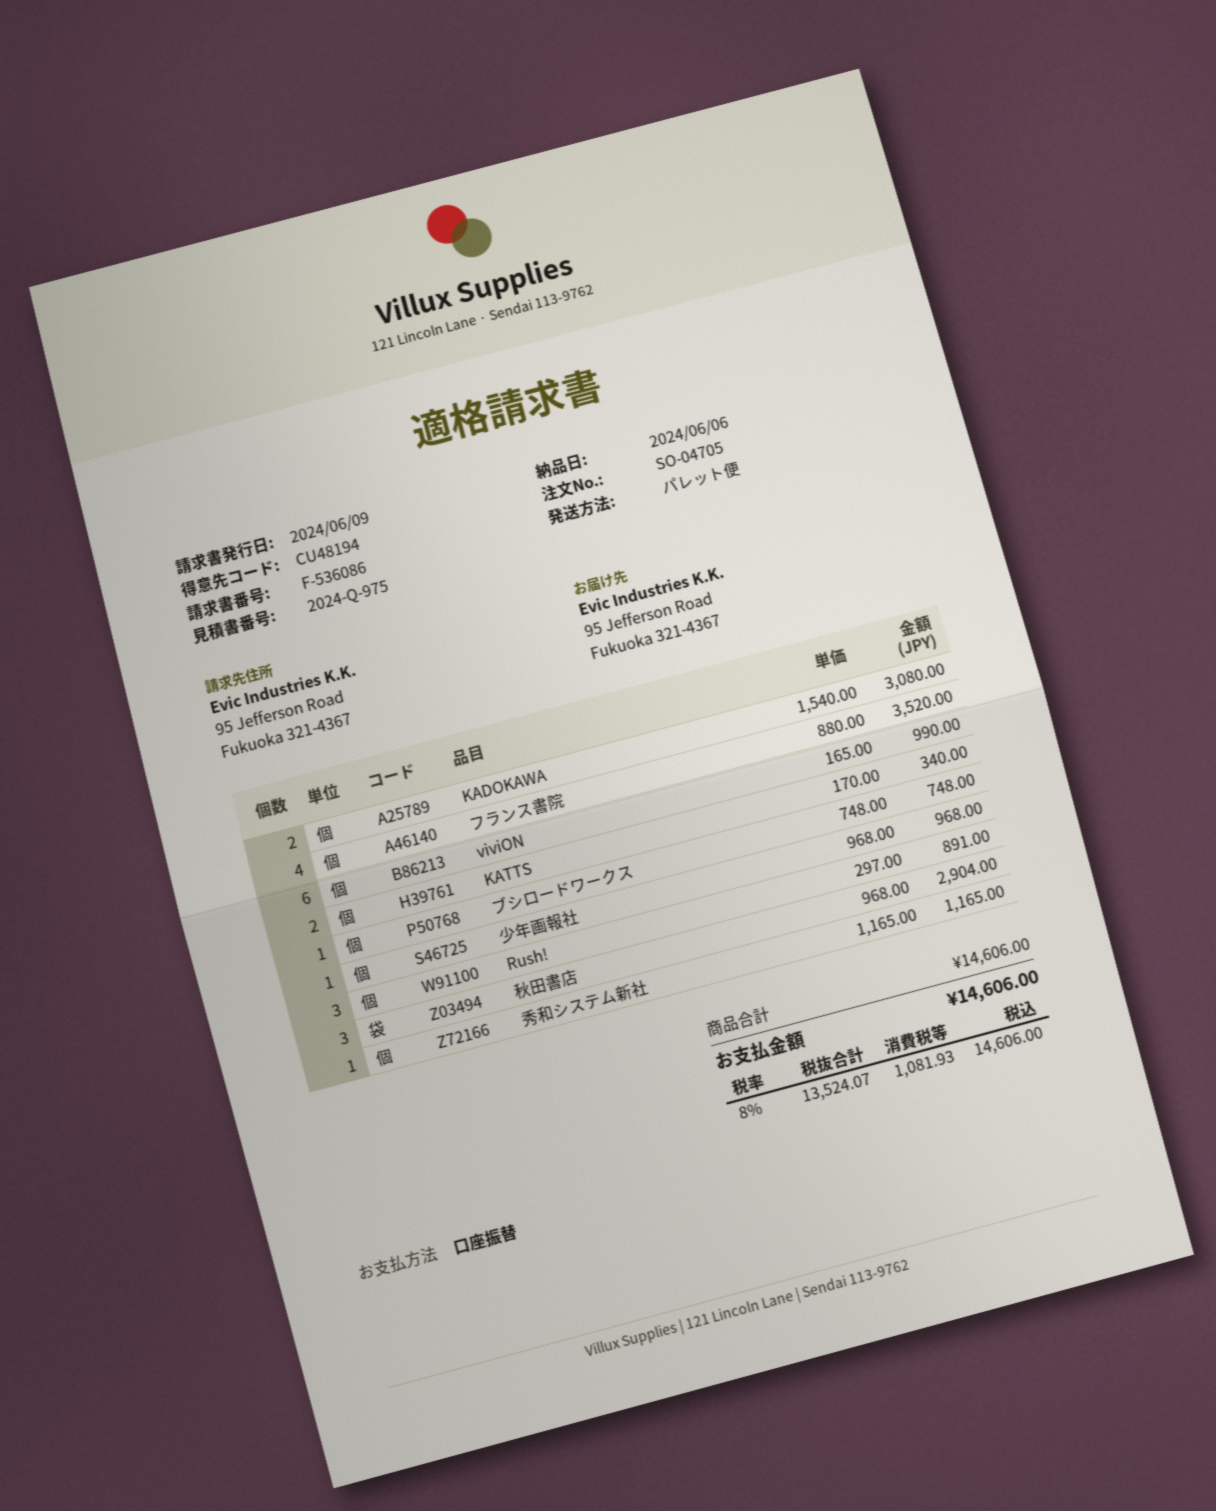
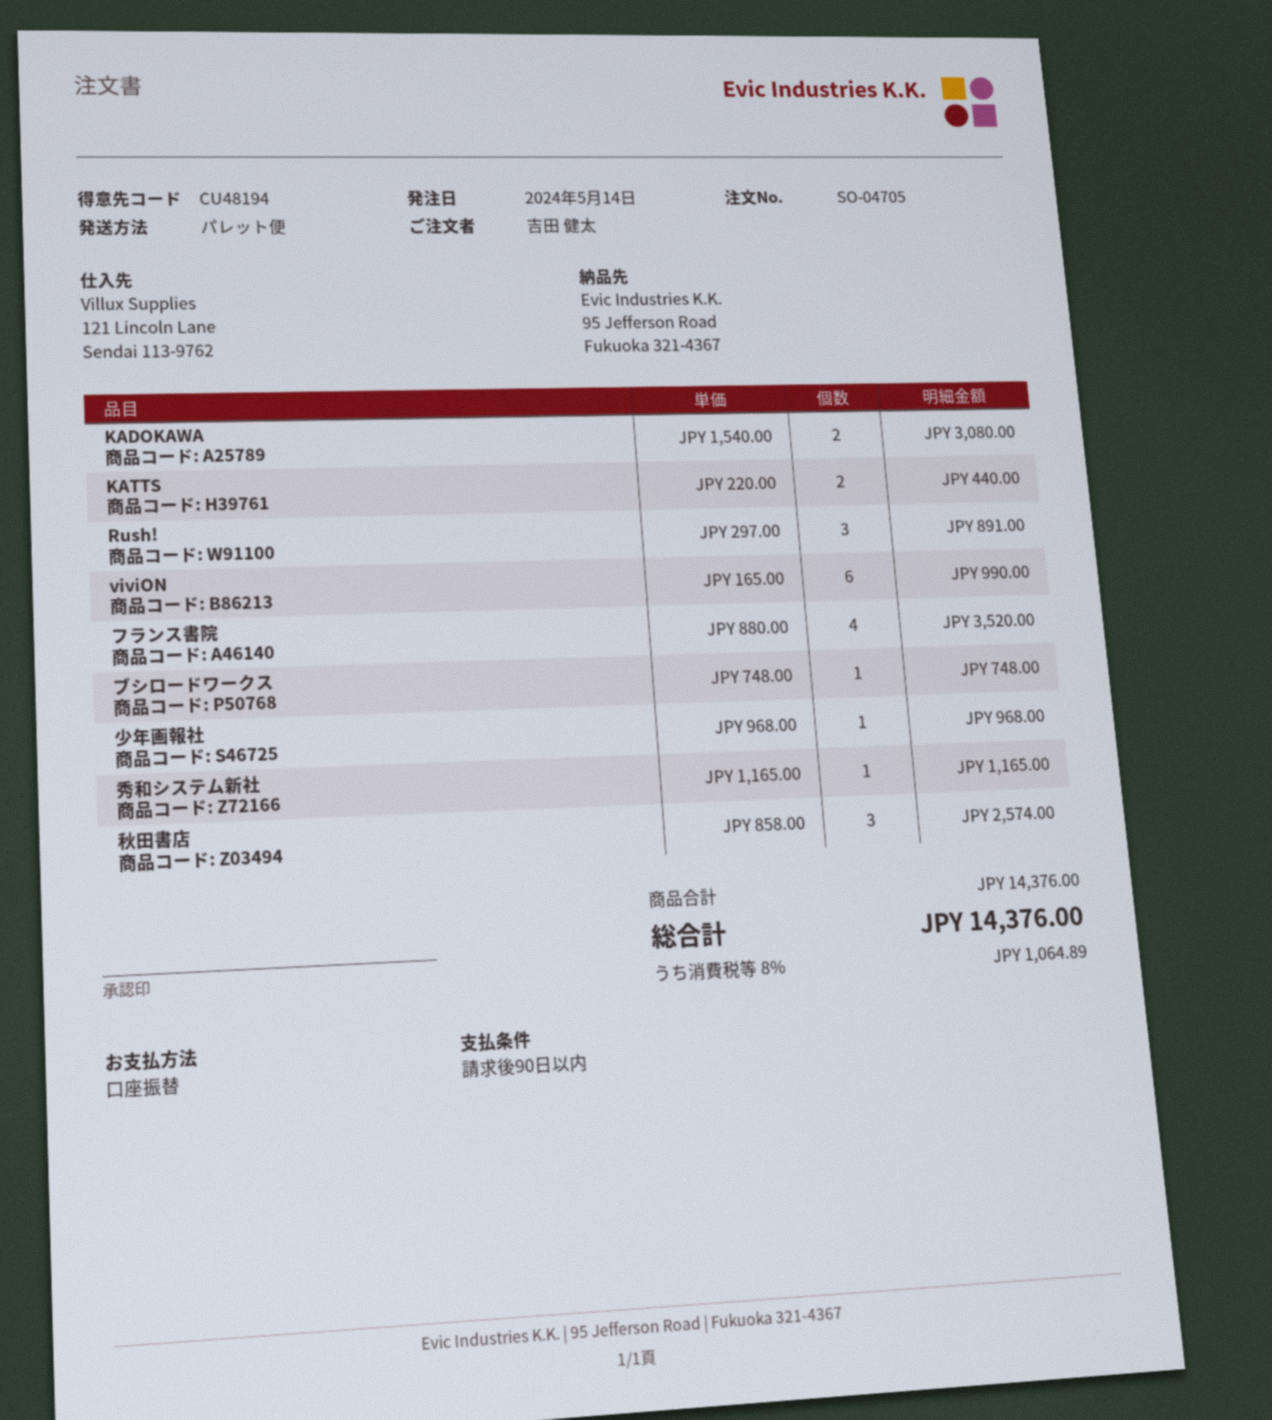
KATTS: 2 x 170.00 = 340.00 -> 2 x 220.00 = 440.00
秋田書店: 3 x 968.00 = 2904.00 -> 3 x 858.00 = 2574.00
subtotal: 14606.00 -> 14376.00
tax: 8% = 1081.93 -> 8% = 1064.89
total: 14606.00 -> 14376.00

